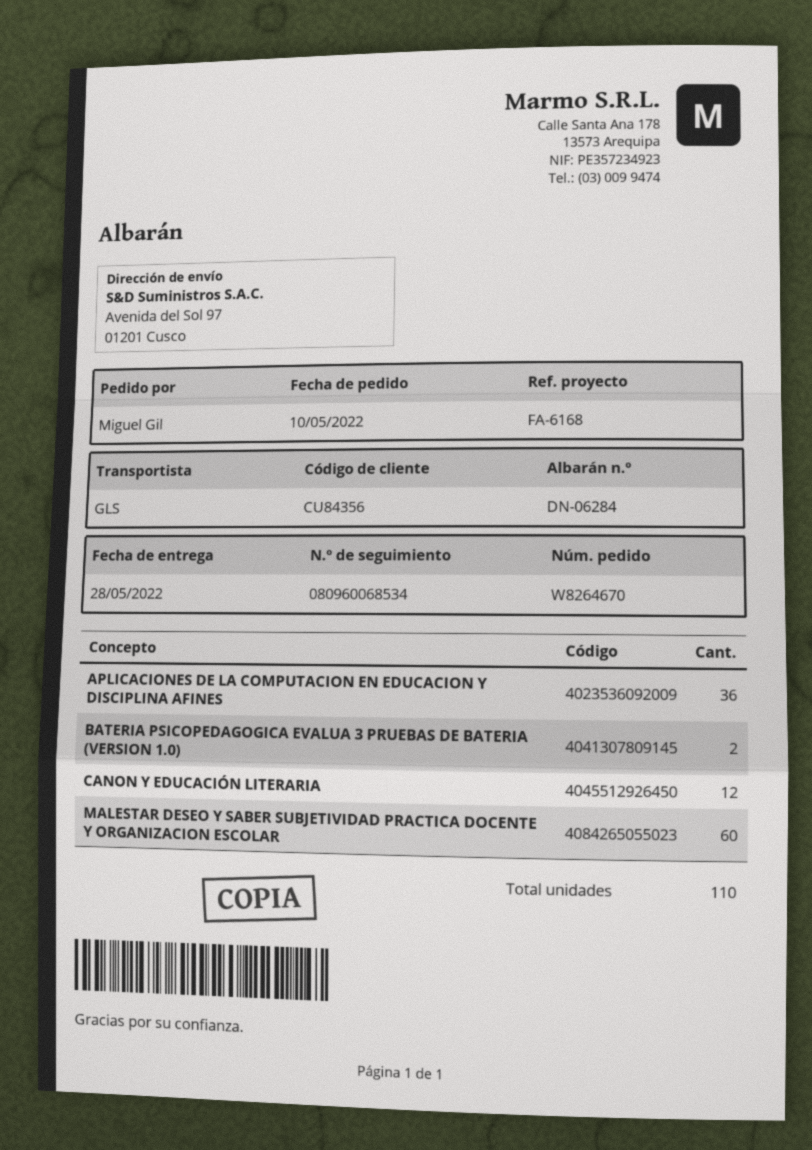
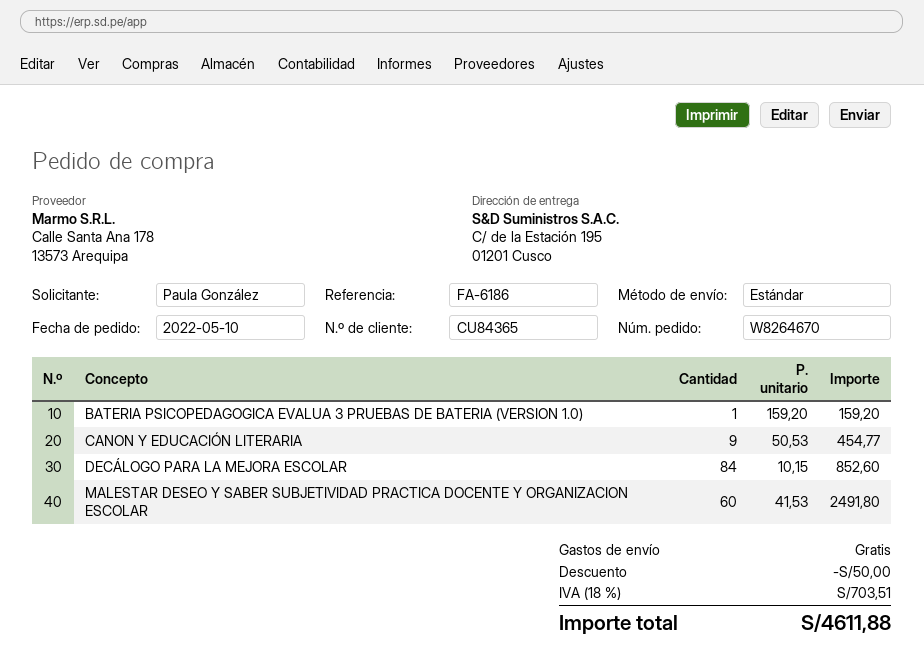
customer number: CU84356 -> CU84365
reference: FA-6168 -> FA-6186
ordered by: Miguel Gil -> Paula González
shipping method: GLS -> standard
ship to: Avenida del Sol 97, 01201 Cusco -> C/ de la Estación 195, 01201 Cusco
APLICACIONES DE LA COMPUTACION EN EDUCACION Y DISCIPLINA AFINES: 36 -> none
BATERIA PSICOPEDAGOGICA EVALUA 3 PRUEBAS DE BATERIA (VERSION 1.0): 2 -> 1
CANON Y EDUCACIÓN LITERARIA: 12 -> 9
DECÁLOGO PARA LA MEJORA ESCOLAR: none -> 84

